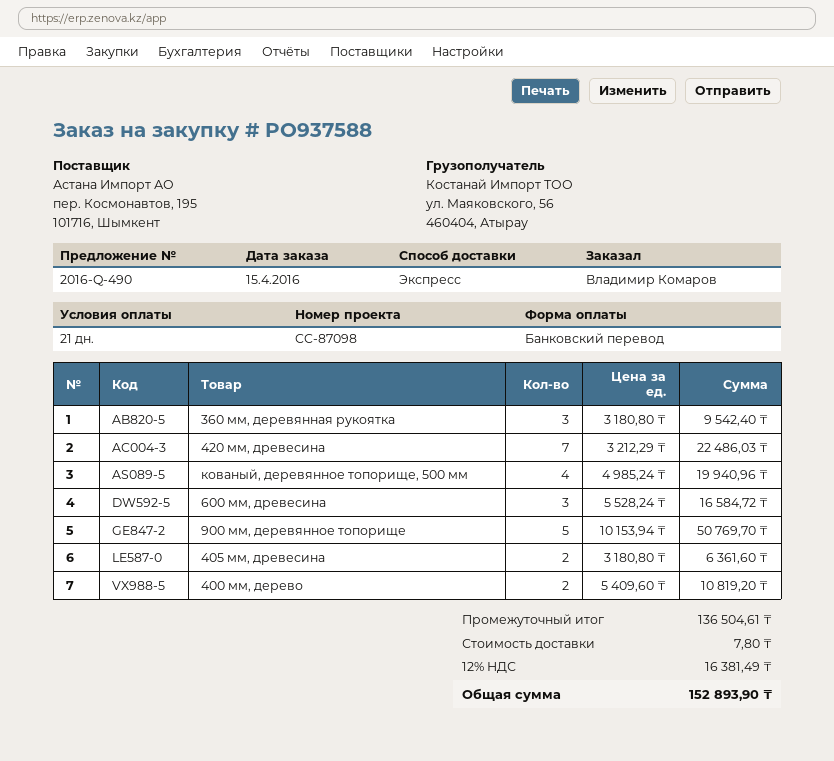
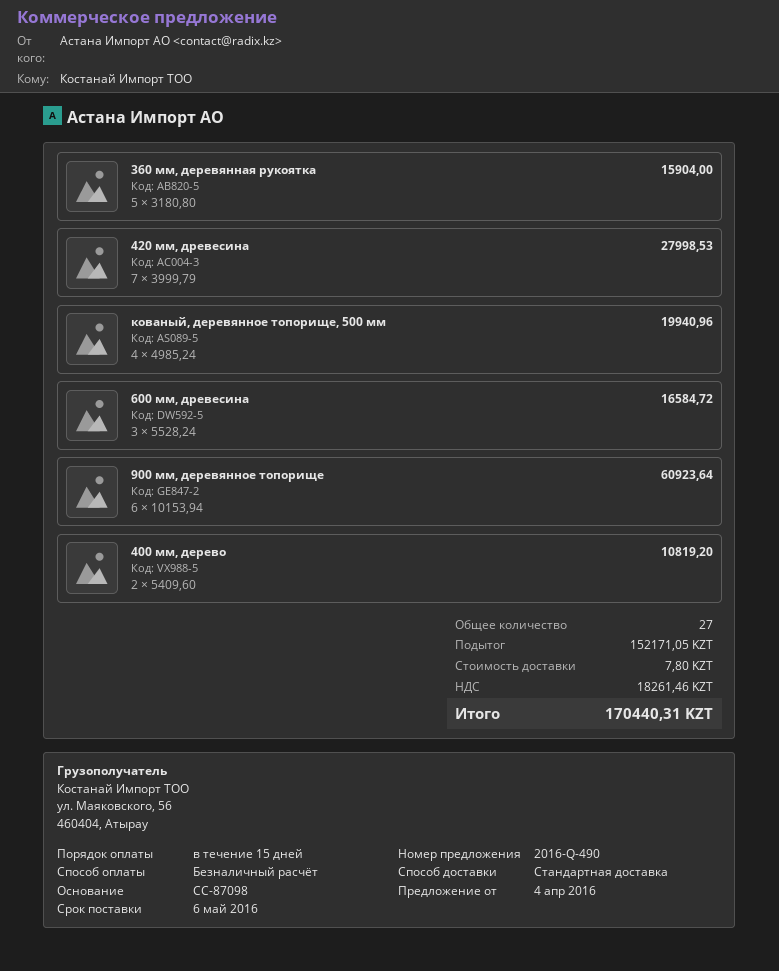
payment terms: 21 days -> 15 days
shipping method: express -> standard
360 мм, деревянная рукоятка: 3 x 3180.80 = 9542.40 -> 5 x 3180.80 = 15904.00
420 мм, древесина: 7 x 3212.29 = 22486.03 -> 7 x 3999.79 = 27998.53
900 мм, деревянное топорище: 5 x 10153.94 = 50769.70 -> 6 x 10153.94 = 60923.64
405 мм, древесина: 2 x 3180.80 = 6361.60 -> none
subtotal: 136504.61 -> 152171.05
tax: 16381.49 -> 18261.46
total: 152893.90 -> 170440.31

